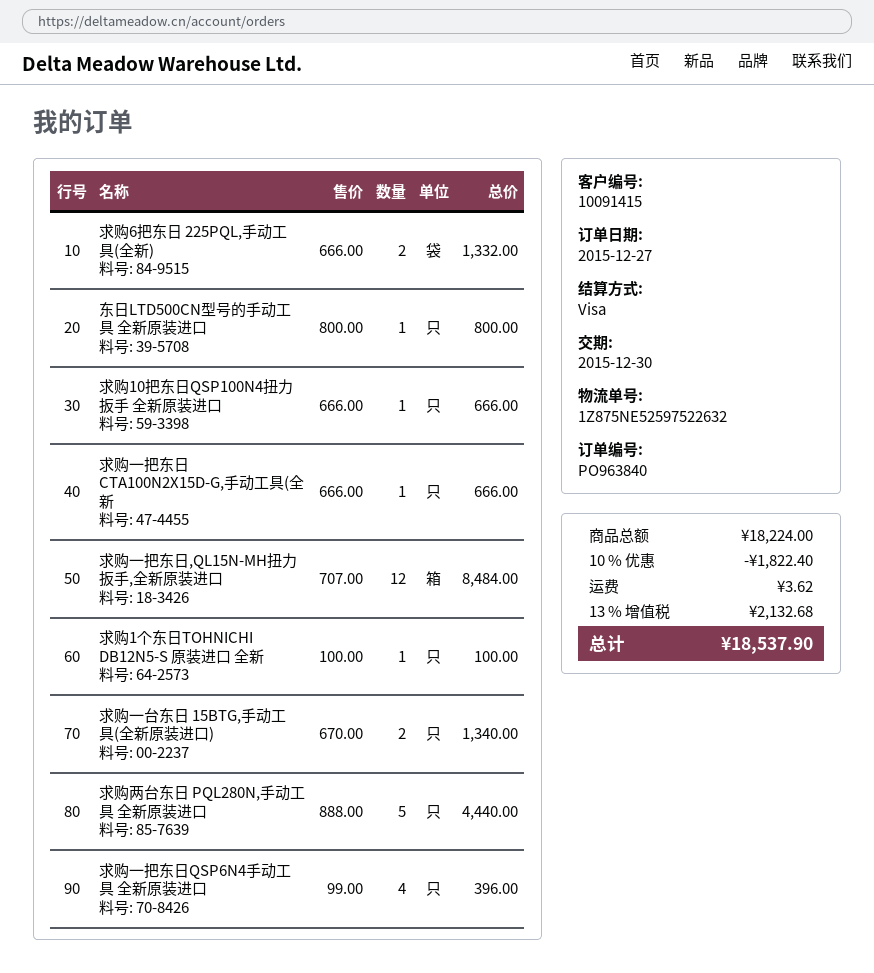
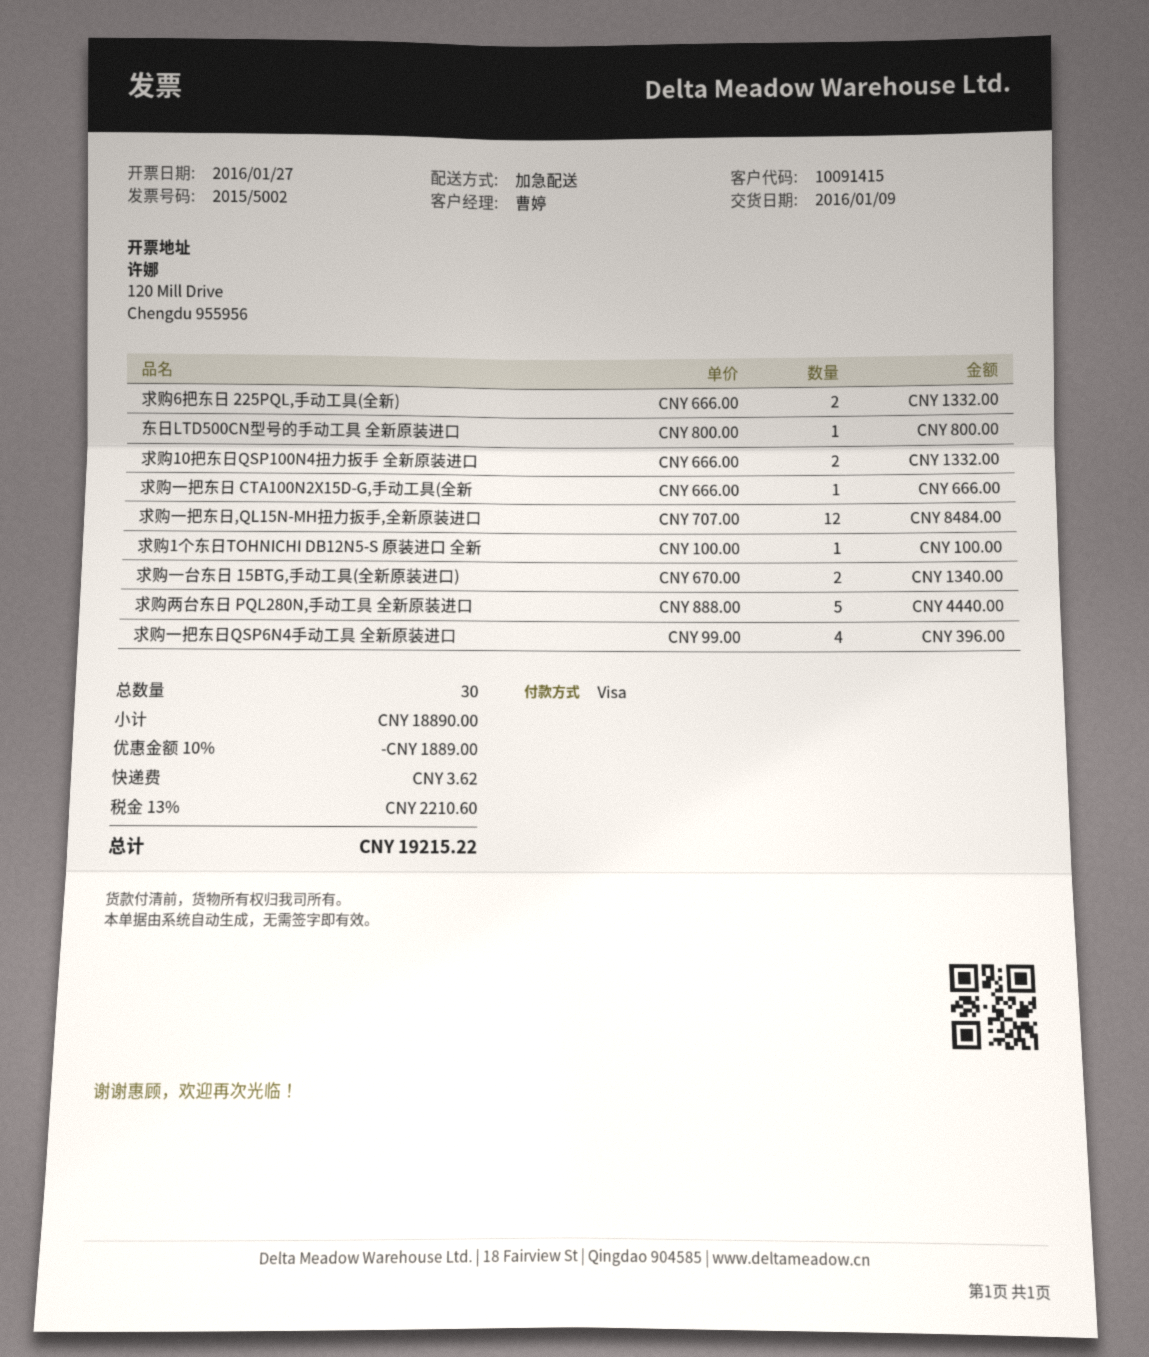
delivery date: 2015-12-30 -> 2016-01-09
求购10把东日QSP100N4扭力扳手 全新原装进口: 1 x 666.00 = 666.00 -> 2 x 666.00 = 1332.00
subtotal: 18224.00 -> 18890.00
discount: 10% = 1822.40 -> 10% = 1889.00
tax: 13% = 2132.68 -> 13% = 2210.60
total: 18537.90 -> 19215.22

